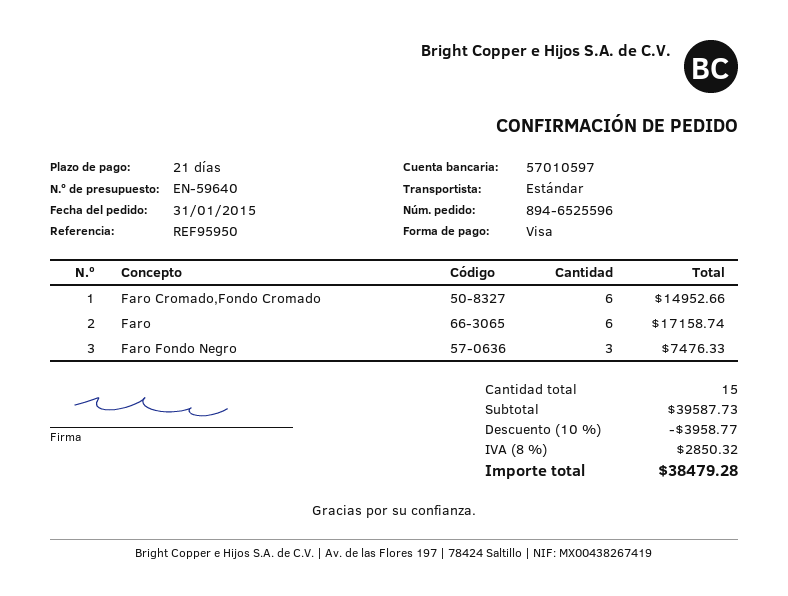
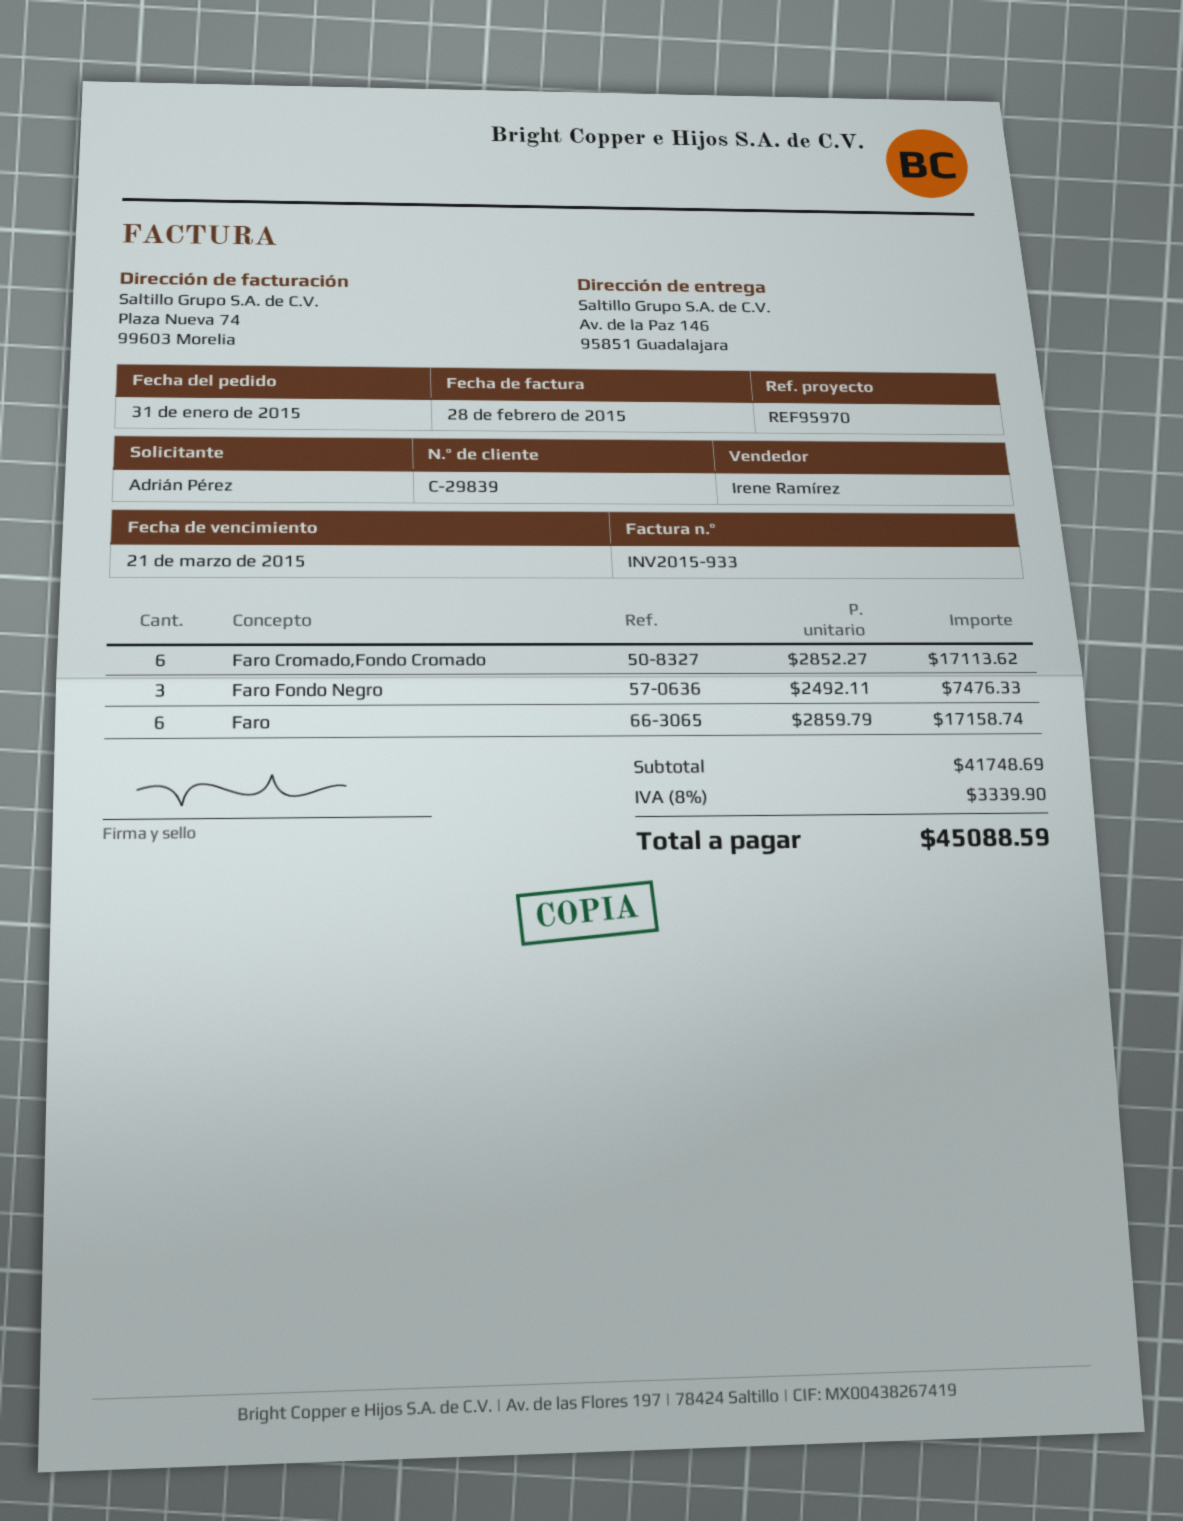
reference: REF95950 -> REF95970
Faro Cromado,Fondo Cromado: 6 for 14952.66 -> 6 for 17113.62
subtotal: 39587.73 -> 41748.69
discount: 10% = 3958.77 -> none
tax: 8% = 2850.32 -> 8% = 3339.90
total: 38479.28 -> 45088.59

